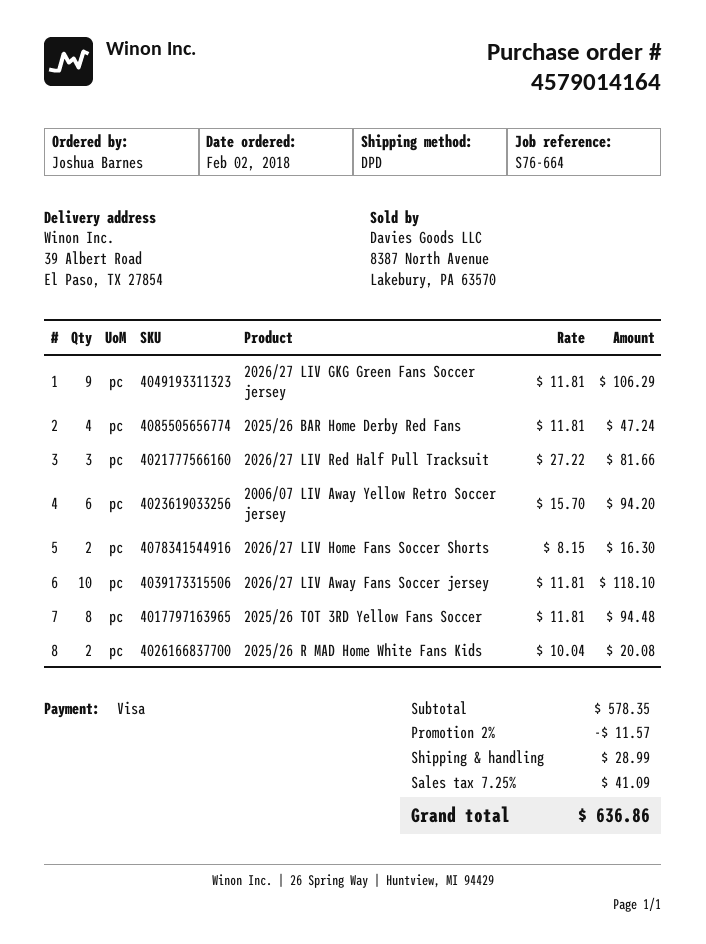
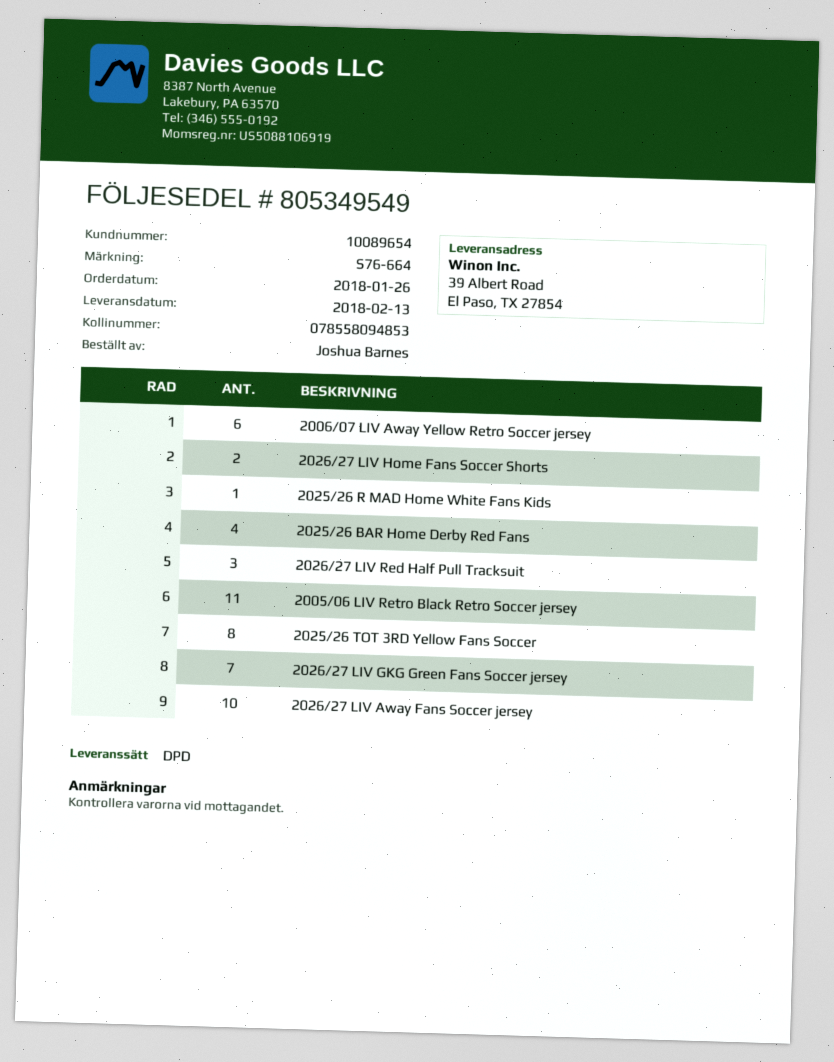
order date: 2018-02-02 -> 2018-01-26
2026/27 LIV GKG Green Fans Soccer jersey: 9 -> 7
2025/26 R MAD Home White Fans Kids: 2 -> 1
2005/06 LIV Retro Black Retro Soccer jersey: none -> 11

